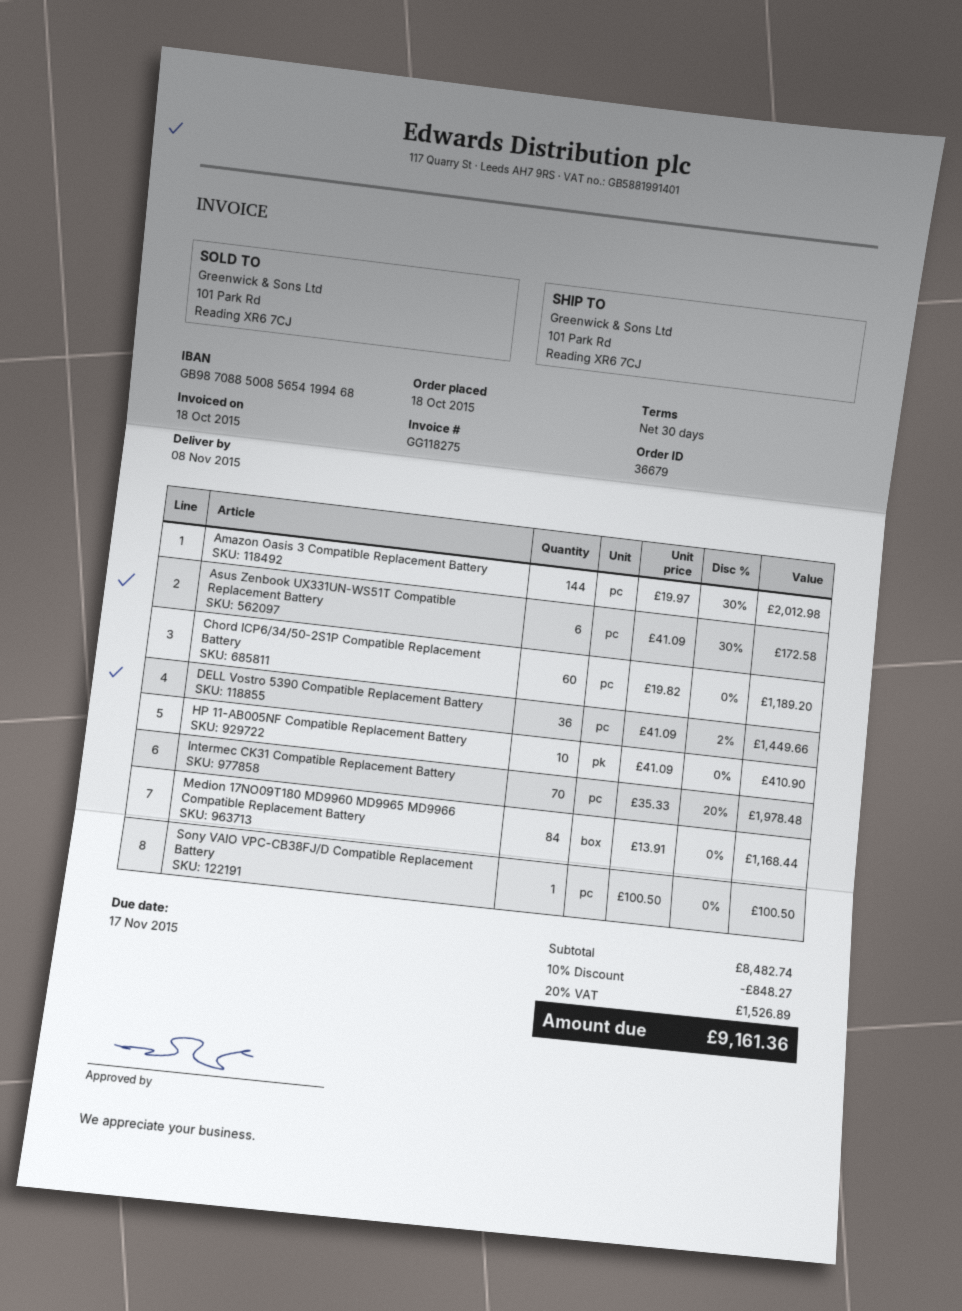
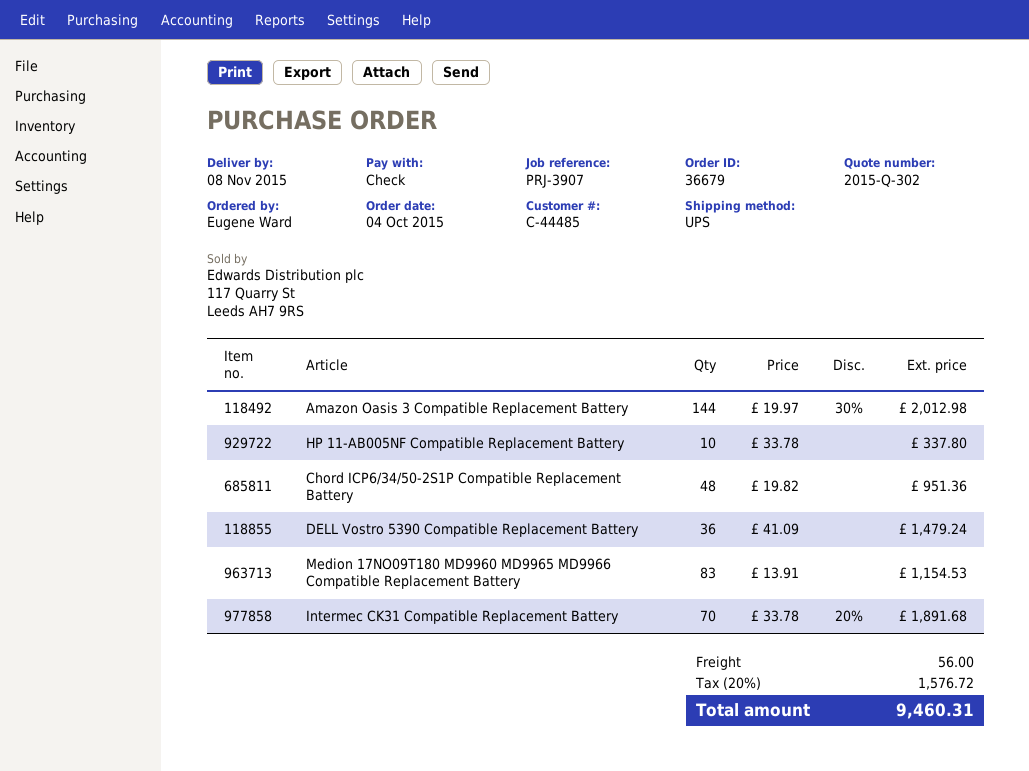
order date: 2015-10-18 -> 2015-10-04
Asus Zenbook UX331UN-WS51T Compatible Replacement Battery: 6 x 41.09 - 30% = 172.58 -> none
Chord ICP6/34/50-2S1P Compatible Replacement Battery: 60 x 19.82 = 1189.20 -> 48 x 19.82 = 951.36
DELL Vostro 5390 Compatible Replacement Battery: 36 x 41.09 - 2% = 1449.66 -> 36 x 41.09 = 1479.24
HP 11-AB005NF Compatible Replacement Battery: 10 x 41.09 = 410.90 -> 10 x 33.78 = 337.80
Intermec CK31 Compatible Replacement Battery: 70 x 35.33 - 20% = 1978.48 -> 70 x 33.78 - 20% = 1891.68
Medion 17NO09T180 MD9960 MD9965 MD9966 Compatible Replacement Battery: 84 x 13.91 = 1168.44 -> 83 x 13.91 = 1154.53
Sony VAIO VPC-CB38FJ/D Compatible Replacement Battery: 1 x 100.50 = 100.50 -> none
discount: 10% = 848.27 -> none
shipping: none -> 56.00
tax: 20% = 1526.89 -> 20% = 1576.72
total: 9161.36 -> 9460.31

